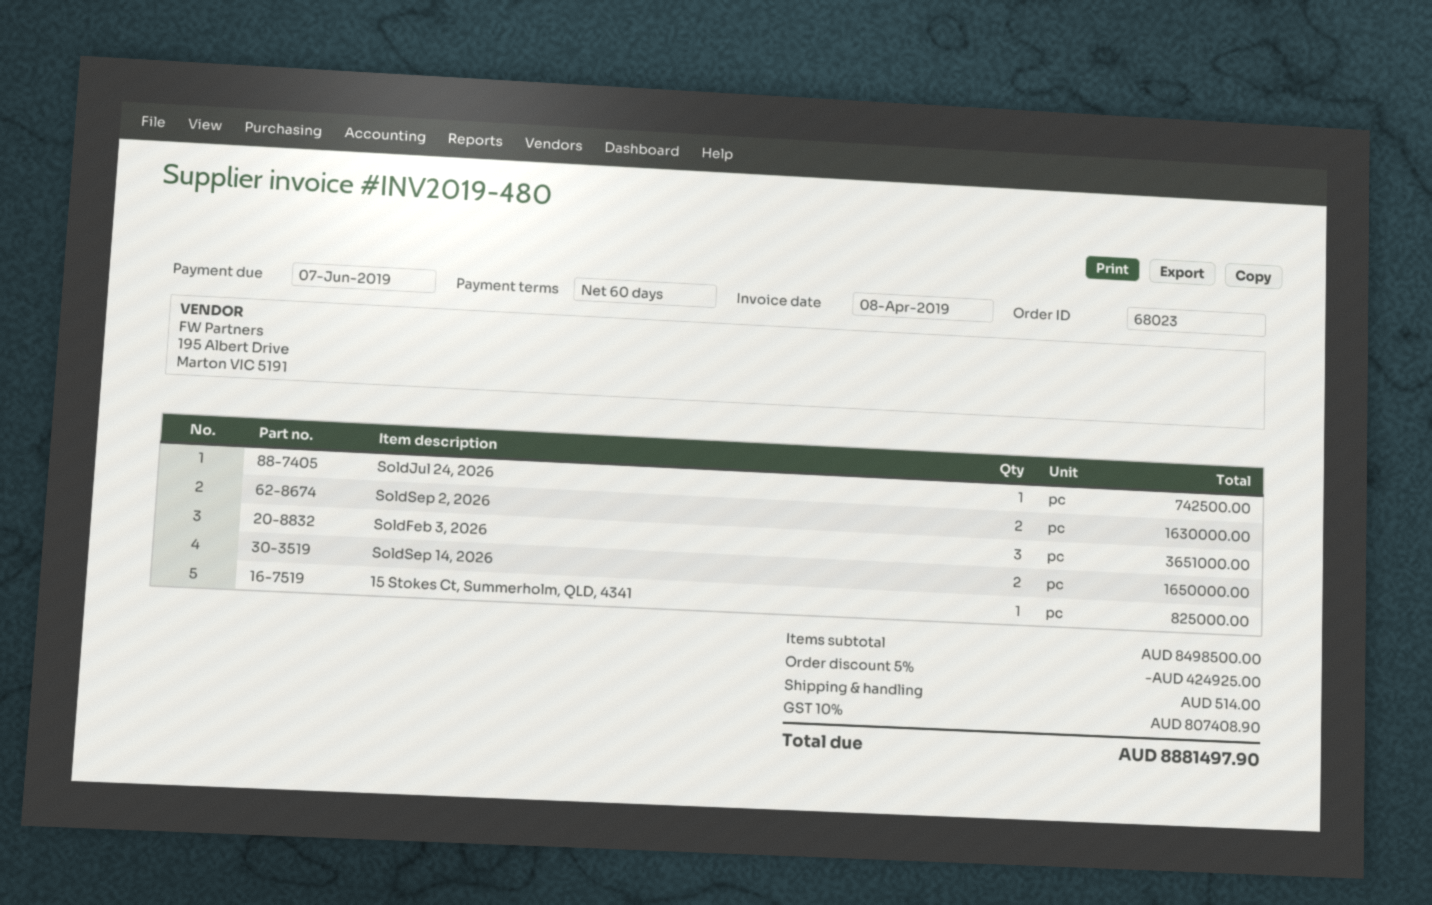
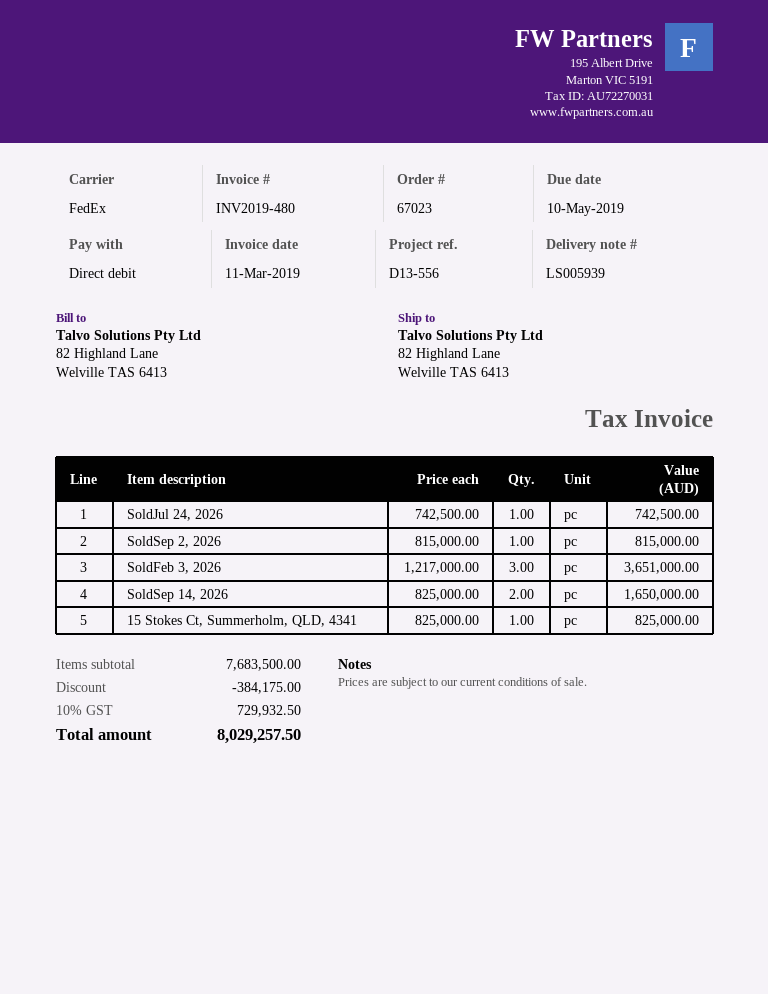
order number: 68023 -> 67023
invoice date: 2019-04-08 -> 2019-03-11
due date: 2019-06-07 -> 2019-05-10
SoldSep 2, 2026: 2 for 1630000.00 -> 1 for 815000.00
subtotal: 8498500.00 -> 7683500.00
discount: 424925.00 -> 384175.00
shipping: 514.00 -> none
tax: 10% = 807408.90 -> 10% = 729932.50
total: 8881497.90 -> 8029257.50

